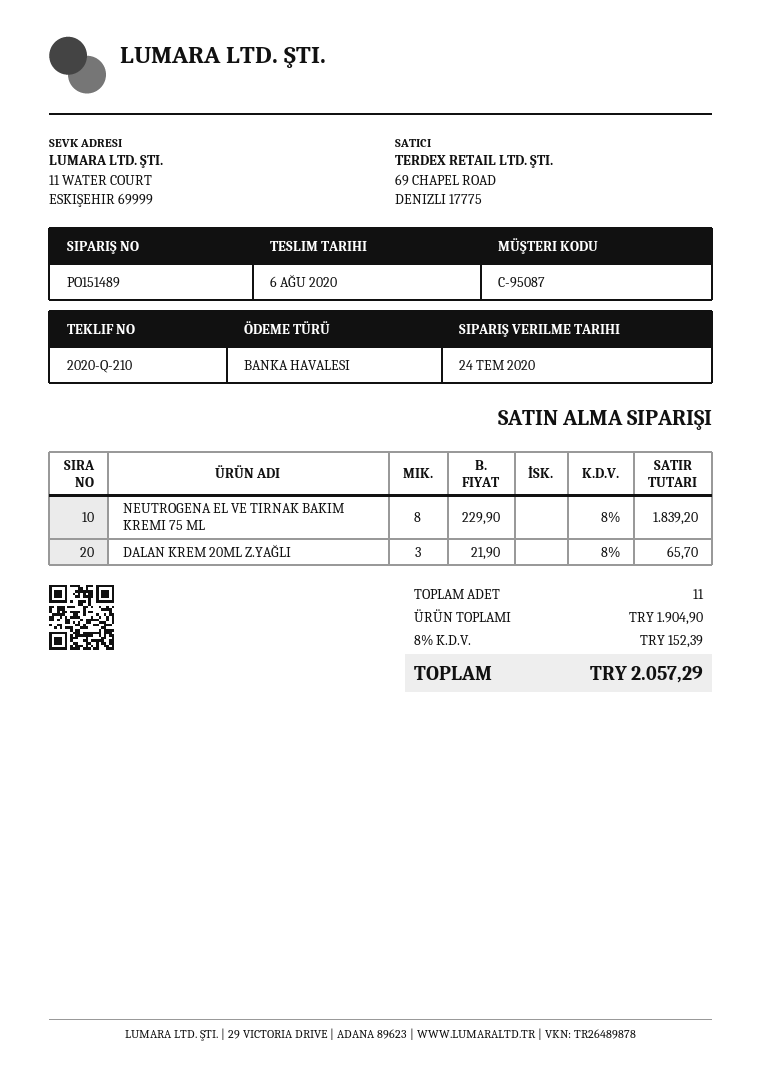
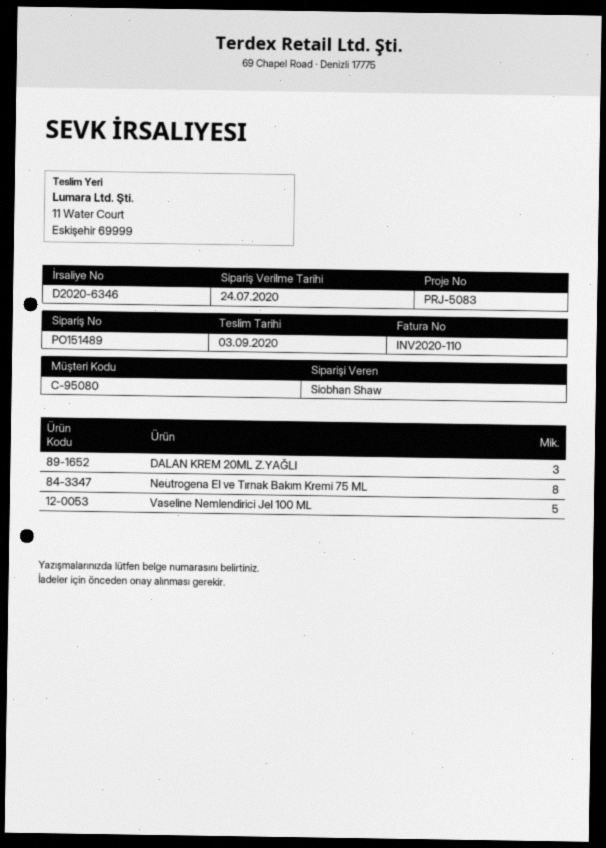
delivery date: 2020-08-06 -> 2020-09-03
customer number: C-95087 -> C-95080
Vaseline Nemlendirici Jel 100 ML: none -> 5

